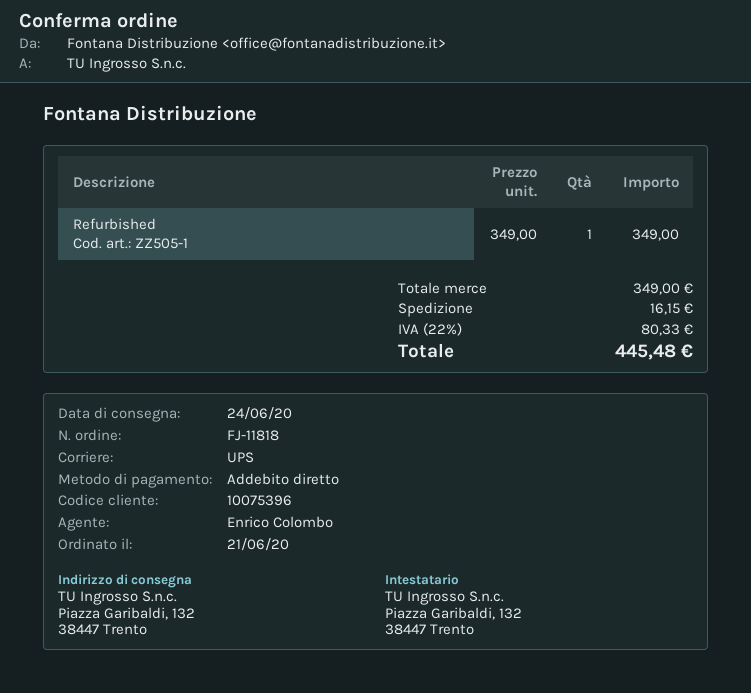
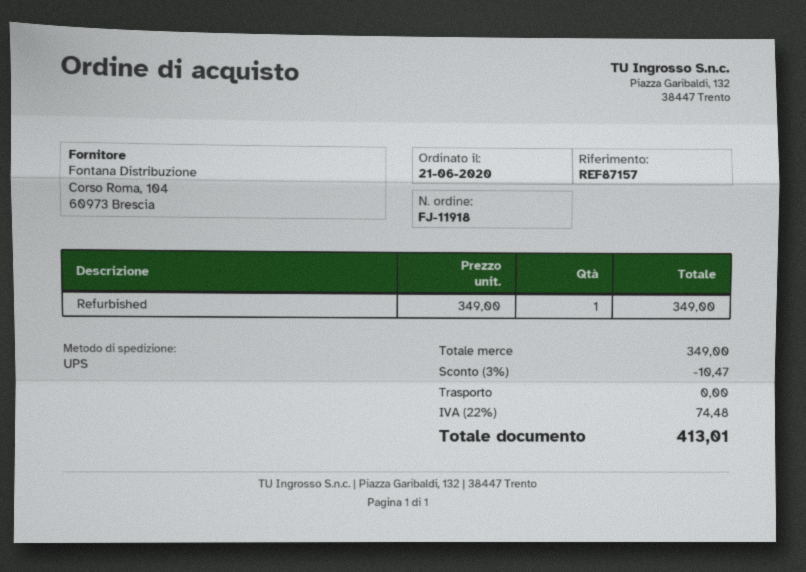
order number: FJ-11818 -> FJ-11918
discount: none -> 3% = 10.47
shipping: 16.15 -> 0.00
tax: 22% = 80.33 -> 22% = 74.48
total: 445.48 -> 413.01

